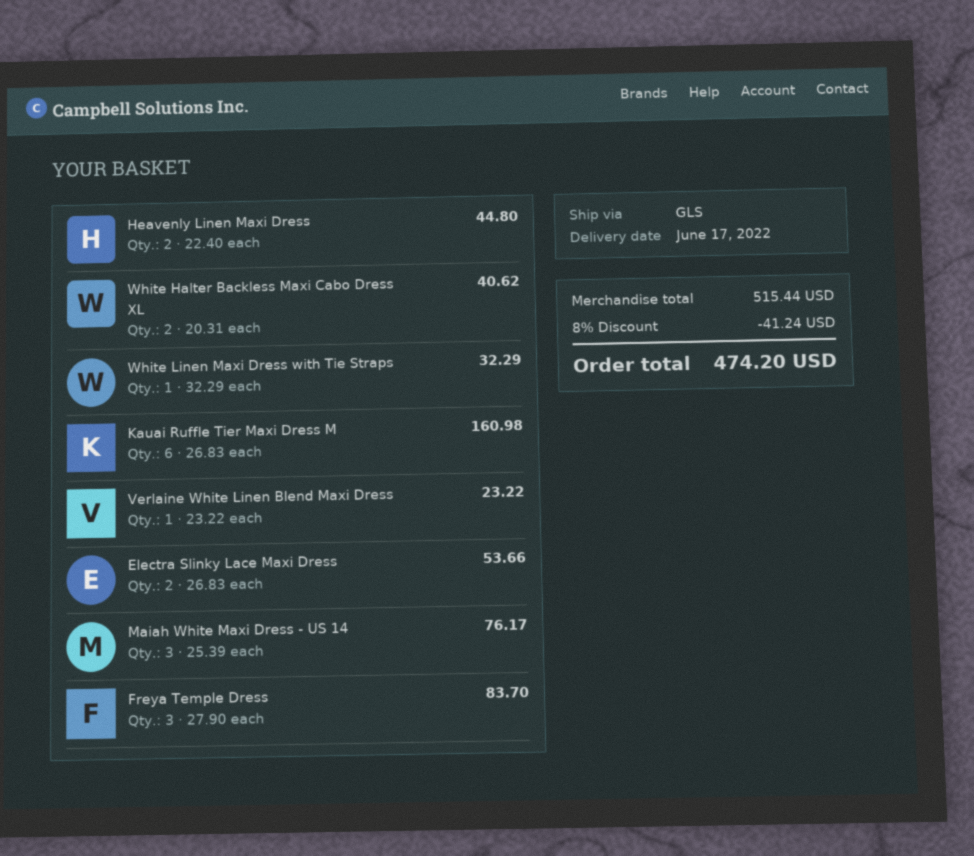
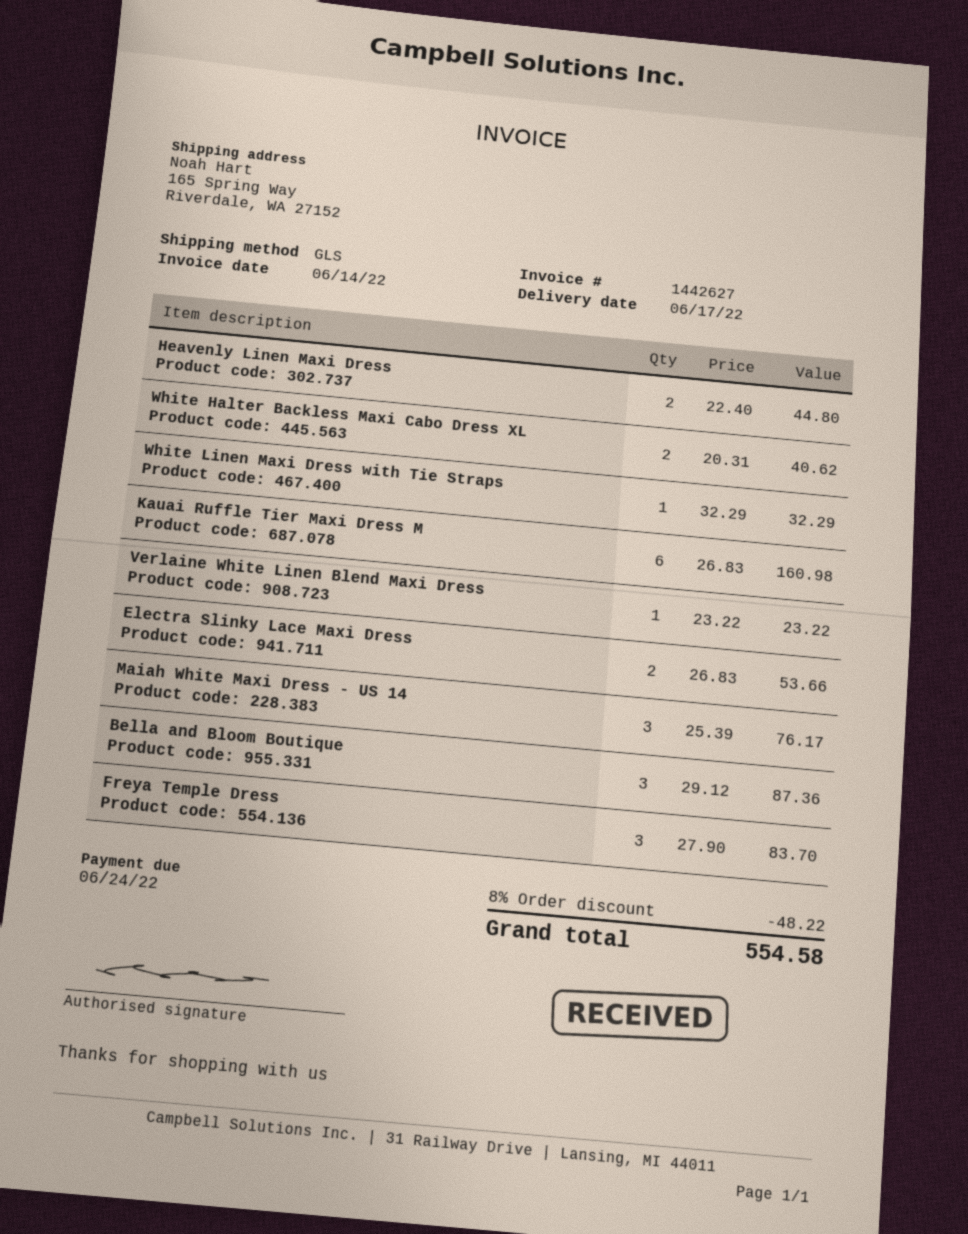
Bella and Bloom Boutique: none -> 3 x 29.12 = 87.36
discount: 8% = 41.24 -> 8% = 48.22
total: 474.20 -> 554.58

